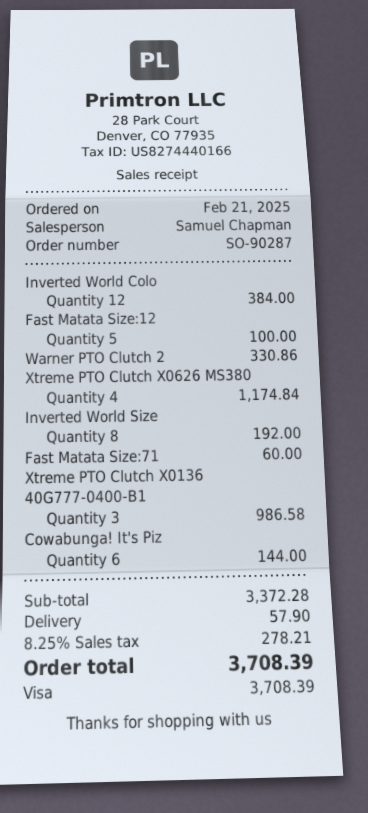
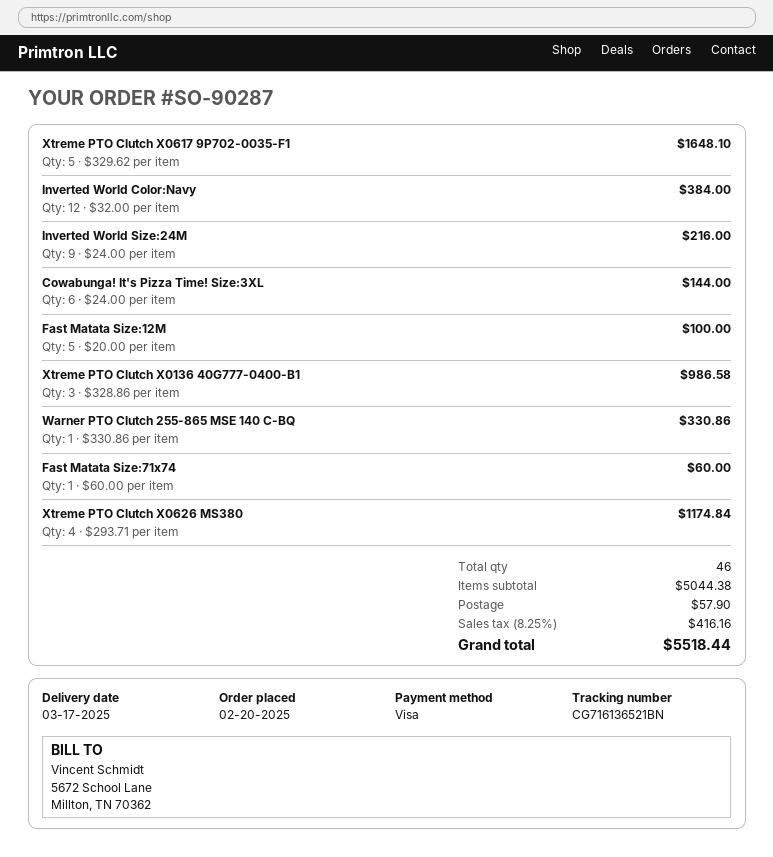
order date: 2025-02-21 -> 2025-02-20
Inverted World Size: 8 for 192.00 -> 9 for 216.00
Xtreme PTO Clutch X0617 9P702-0035-F1: none -> 5 for 1648.10
subtotal: 3372.28 -> 5044.38
tax: 8.25% = 278.21 -> 8.25% = 416.16
total: 3708.39 -> 5518.44

